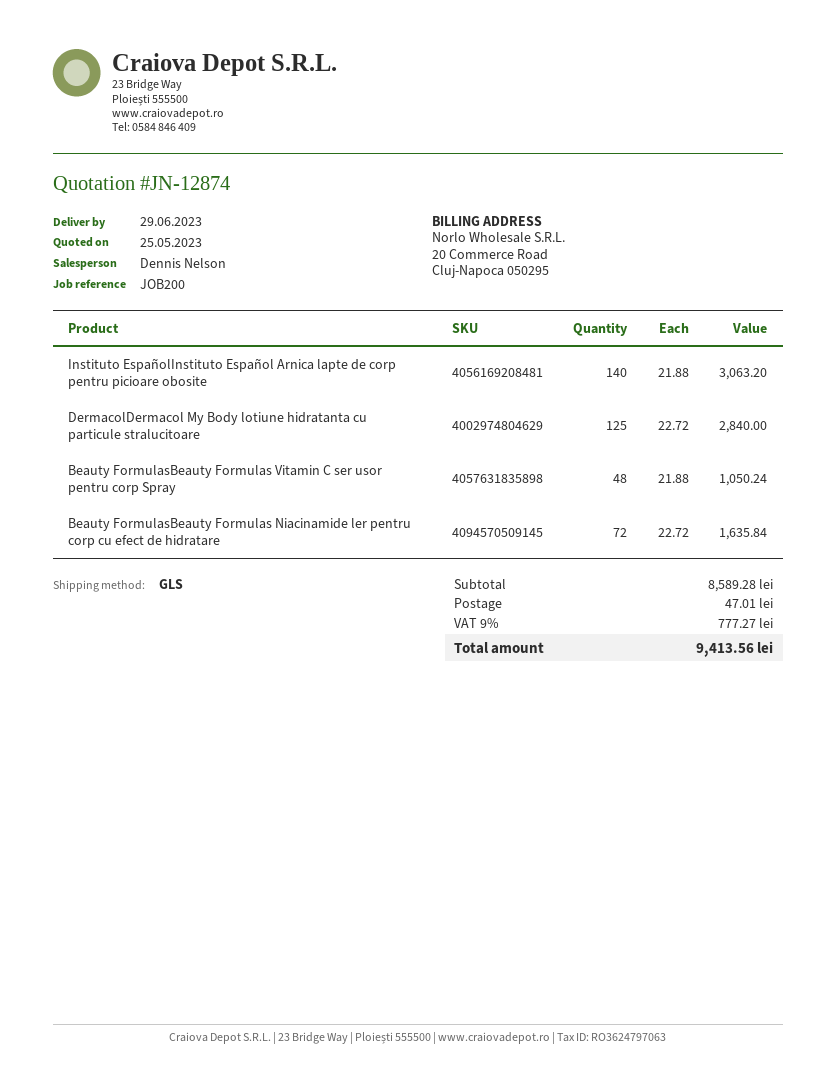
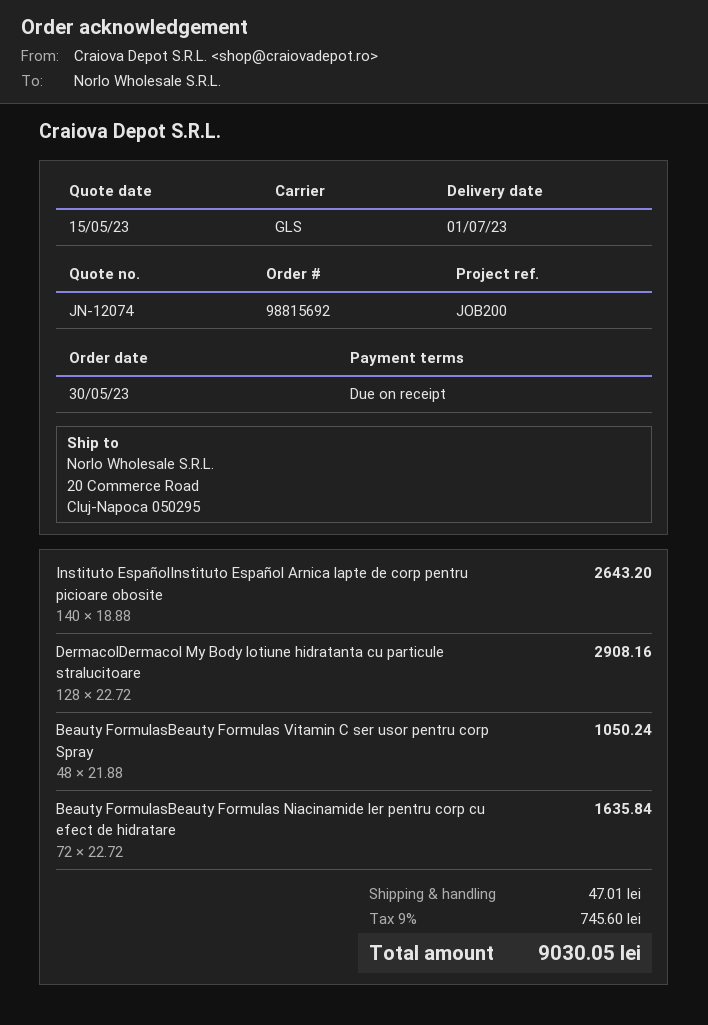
quote number: JN-12874 -> JN-12074
quote date: 2023-05-25 -> 2023-05-15
delivery date: 2023-06-29 -> 2023-07-01
Instituto EspañolInstituto Español Arnica lapte de corp pentru picioare obosite: 140 x 21.88 = 3063.20 -> 140 x 18.88 = 2643.20
DermacolDermacol My Body lotiune hidratanta cu particule stralucitoare: 125 x 22.72 = 2840.00 -> 128 x 22.72 = 2908.16
tax: 9% = 777.27 -> 9% = 745.60
total: 9413.56 -> 9030.05

